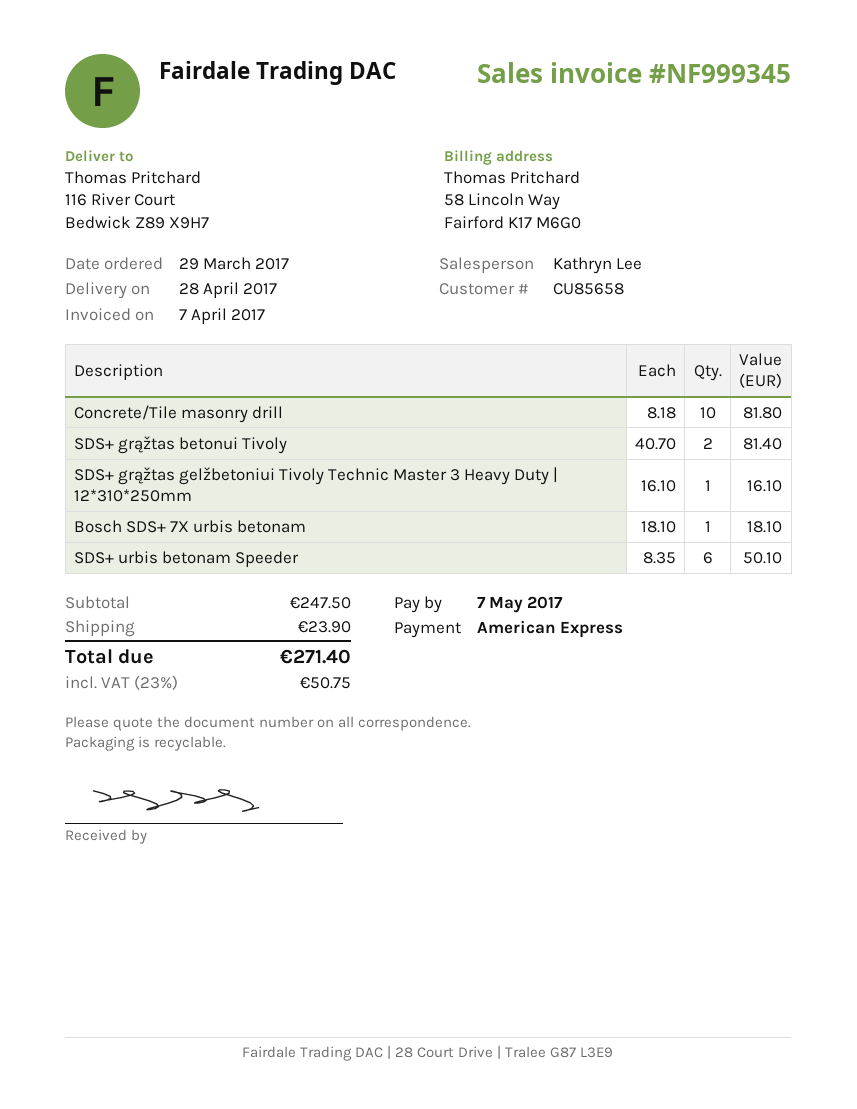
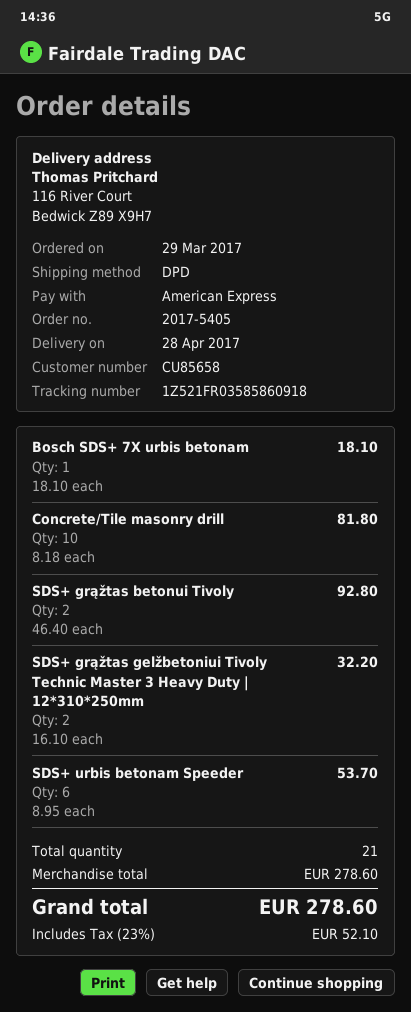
SDS+ grąžtas betonui Tivoly: 2 x 40.70 = 81.40 -> 2 x 46.40 = 92.80
SDS+ grąžtas gelžbetoniui Tivoly Technic Master 3 Heavy Duty | 12*310*250mm: 1 x 16.10 = 16.10 -> 2 x 16.10 = 32.20
SDS+ urbis betonam Speeder: 6 x 8.35 = 50.10 -> 6 x 8.95 = 53.70
subtotal: 247.50 -> 278.60
shipping: 23.90 -> none
tax: 23% = 50.75 -> 23% = 52.10
total: 271.40 -> 278.60

